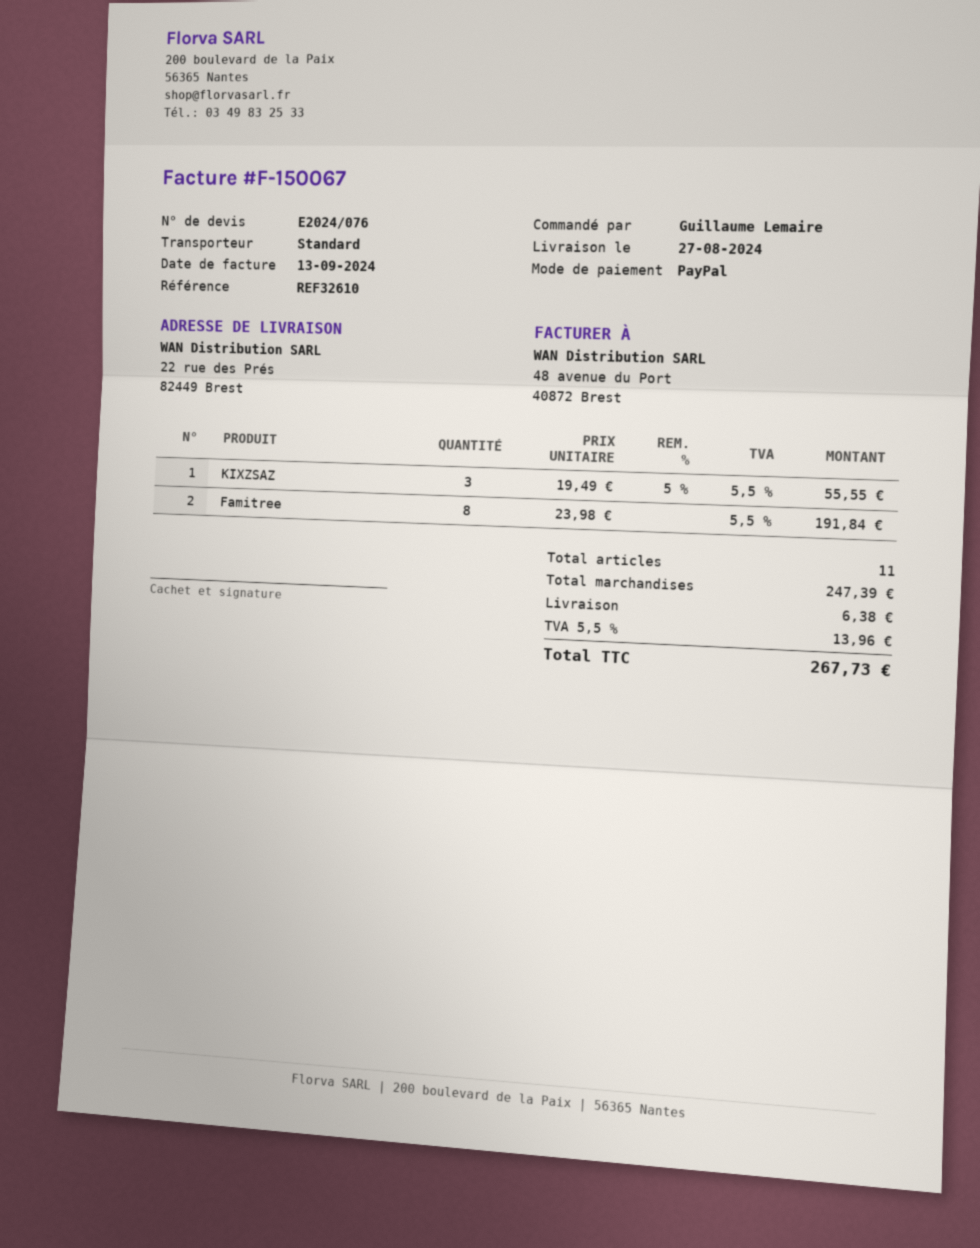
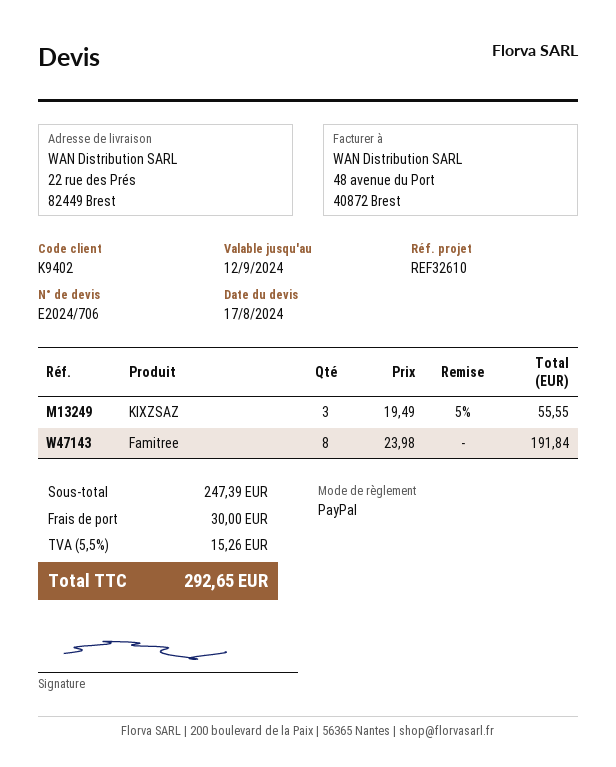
quote number: E2024/076 -> E2024/706
shipping: 6.38 -> 30.00
tax: 5.5% = 13.96 -> 5.5% = 15.26
total: 267.73 -> 292.65

